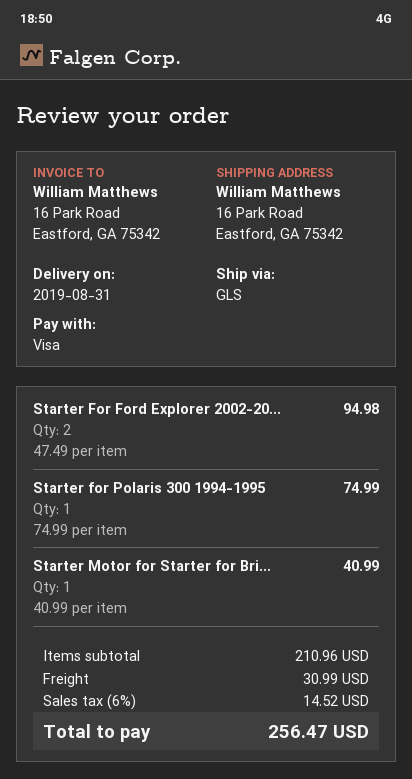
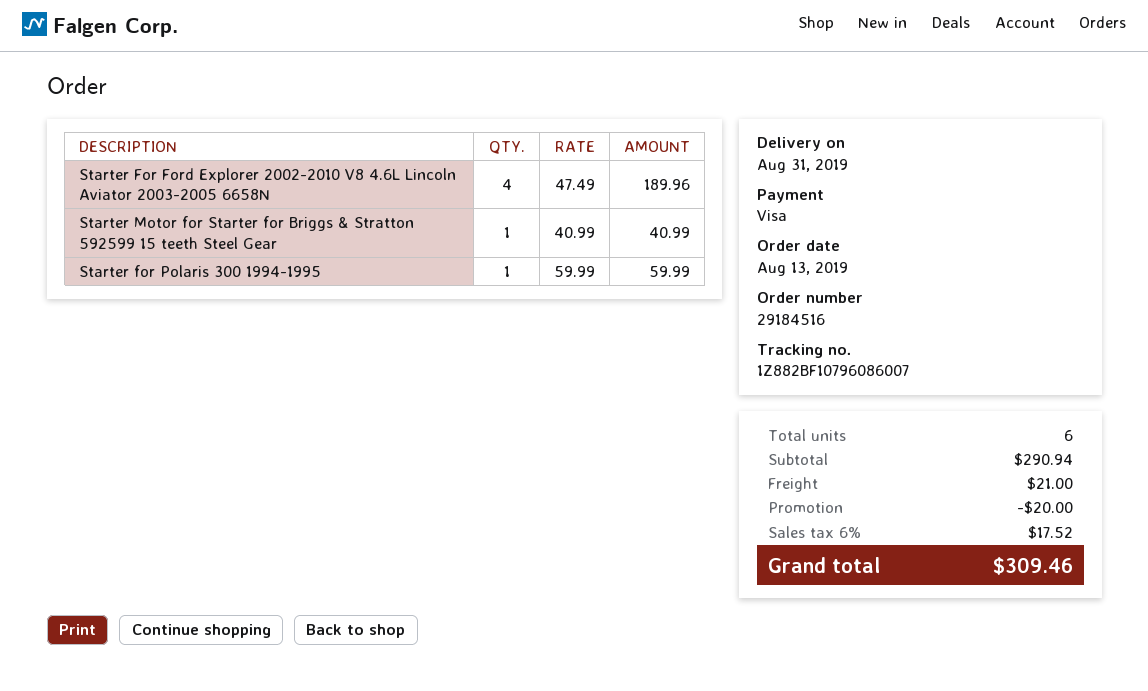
Starter For Ford Explorer 2002-20...: 2 x 47.49 = 94.98 -> 4 x 47.49 = 189.96
Starter for Polaris 300 1994-1995: 1 x 74.99 = 74.99 -> 1 x 59.99 = 59.99
subtotal: 210.96 -> 290.94
discount: none -> 20.00
shipping: 30.99 -> 21.00
tax: 6% = 14.52 -> 6% = 17.52
total: 256.47 -> 309.46

